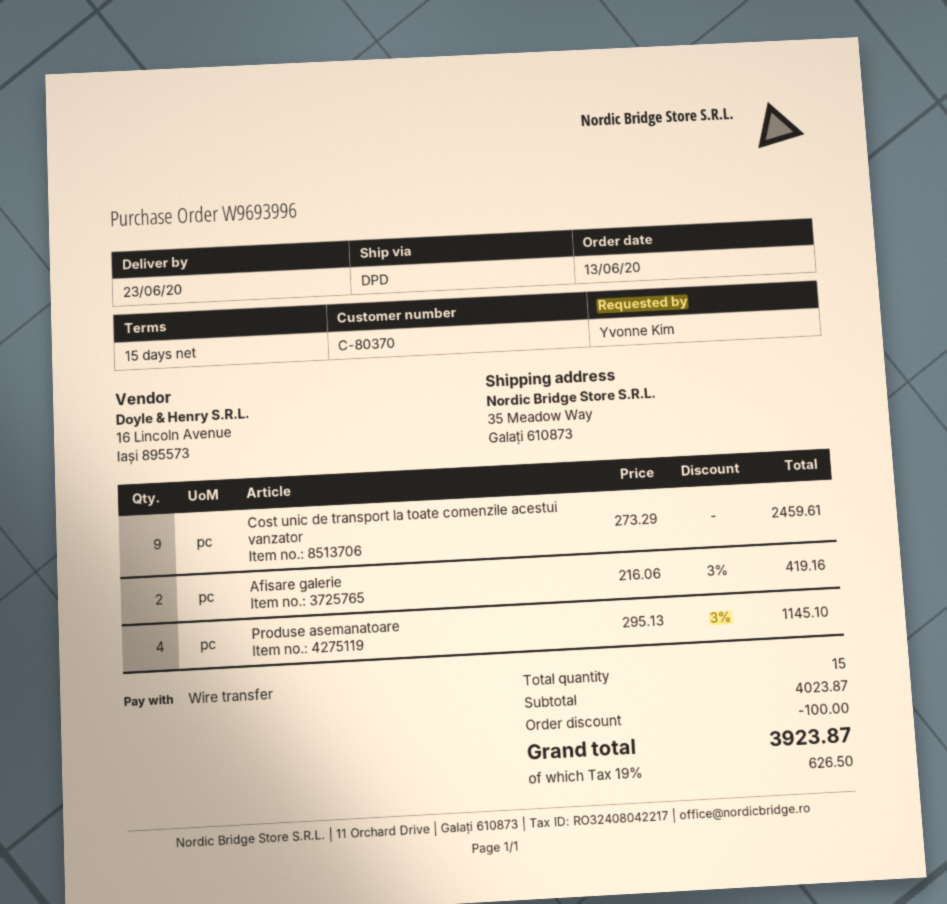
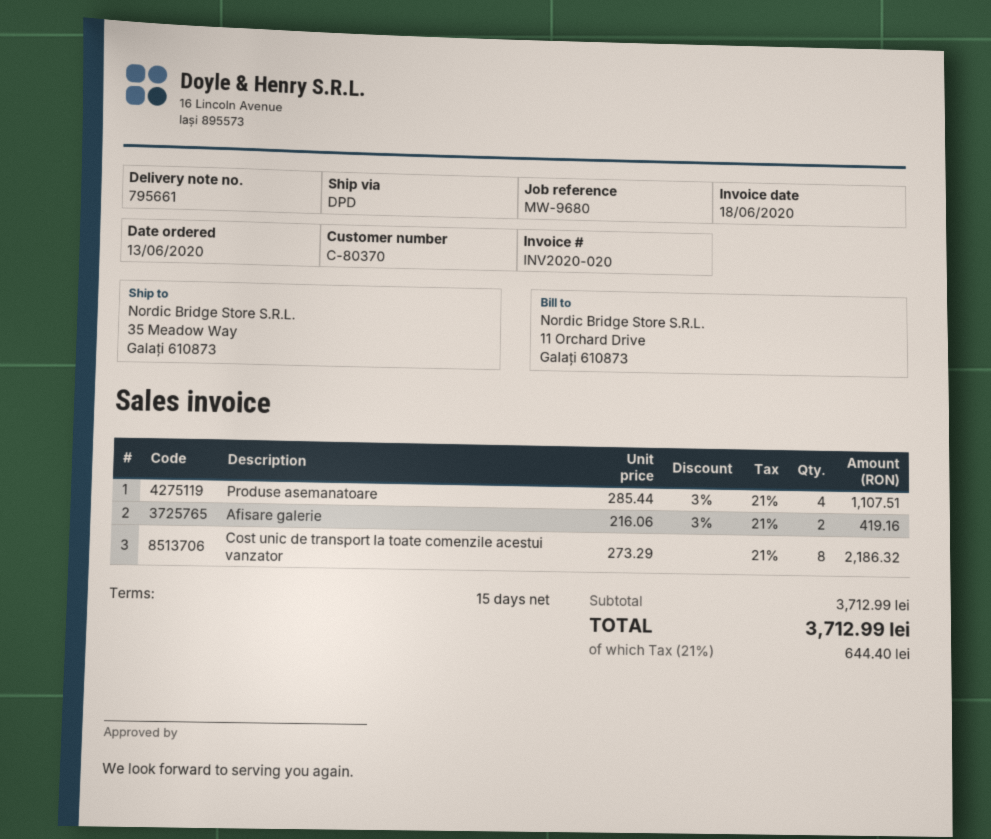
Cost unic de transport la toate comenzile acestui vanzator: 9 x 273.29 = 2459.61 -> 8 x 273.29 = 2186.32
Produse asemanatoare: 4 x 295.13 - 3% = 1145.10 -> 4 x 285.44 - 3% = 1107.51
subtotal: 4023.87 -> 3712.99
discount: 100.00 -> none
tax: 19% = 626.50 -> 21% = 644.40
total: 3923.87 -> 3712.99

